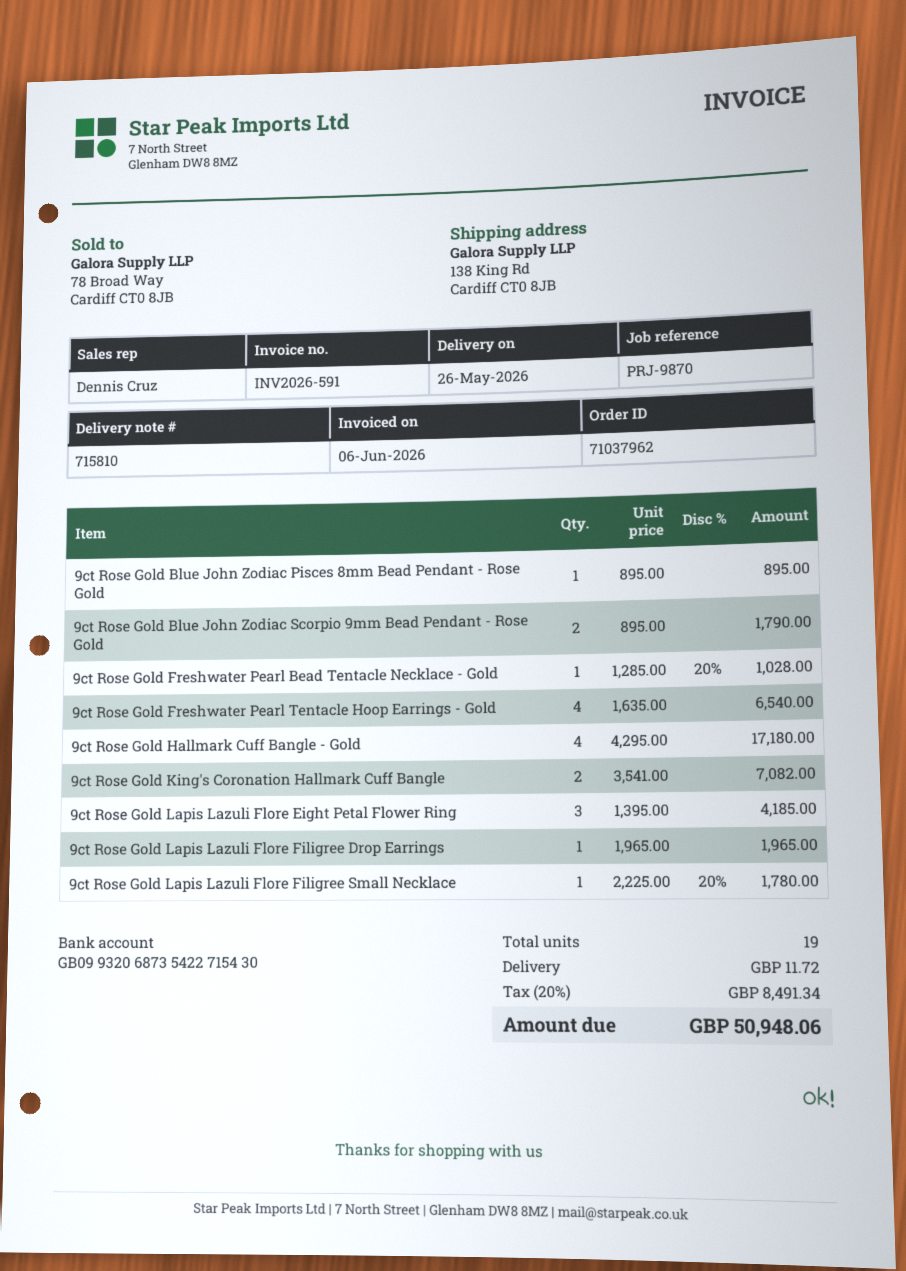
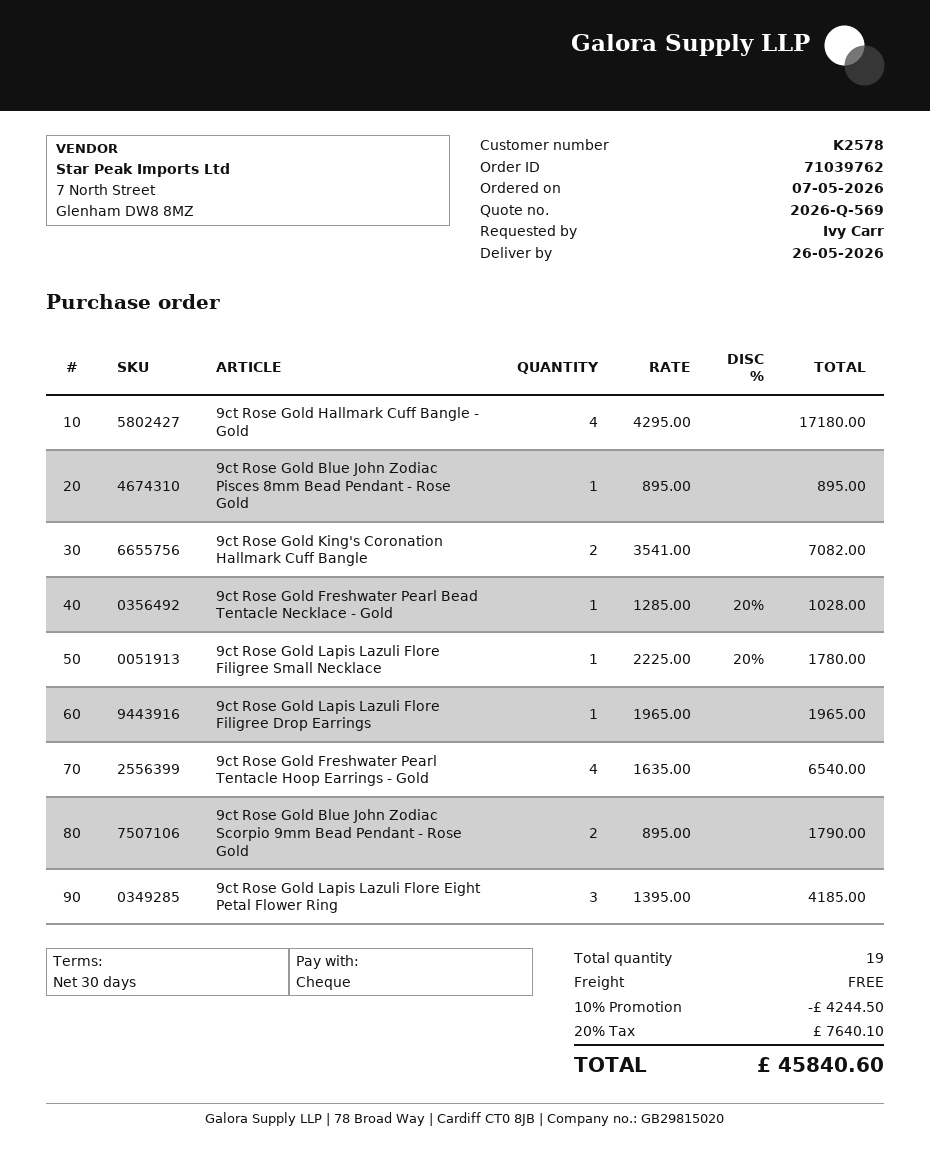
order number: 71037962 -> 71039762
discount: none -> 10% = 4244.50
shipping: 11.72 -> 0.00
tax: 20% = 8491.34 -> 20% = 7640.10
total: 50948.06 -> 45840.60

